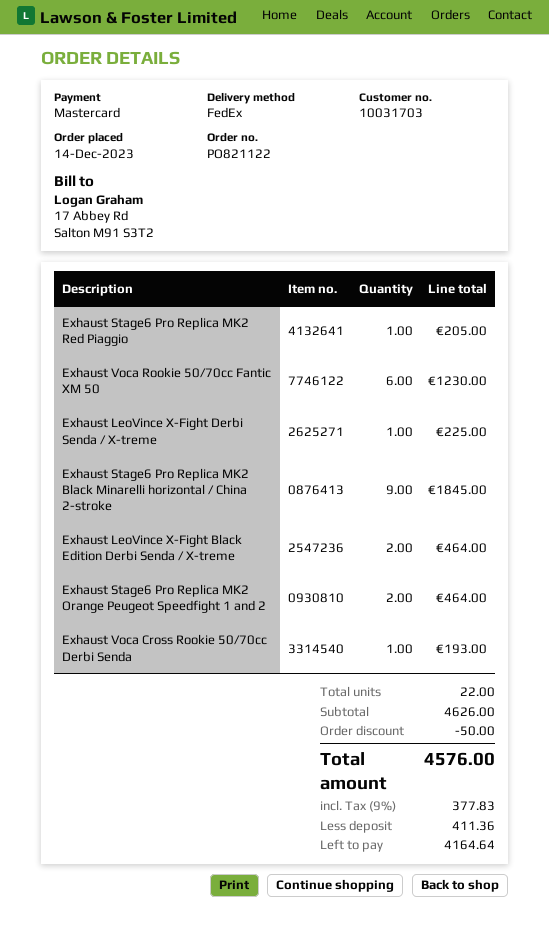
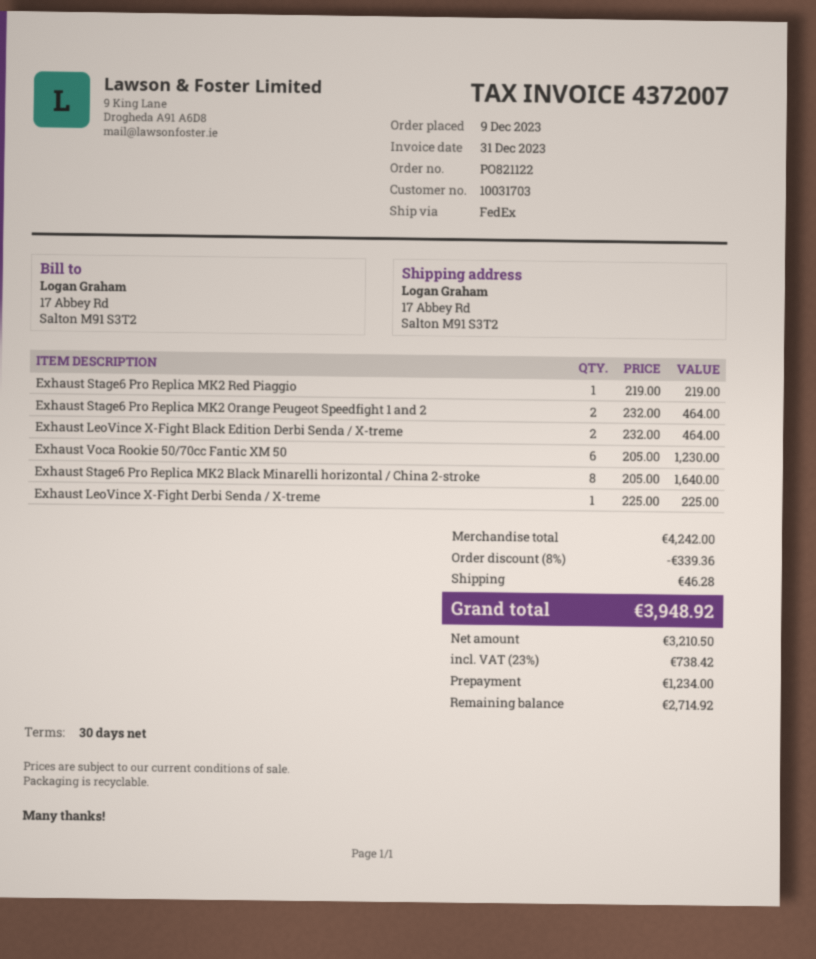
order date: 2023-12-14 -> 2023-12-09
Exhaust Stage6 Pro Replica MK2 Red Piaggio: 1 for 205.00 -> 1 for 219.00
Exhaust Stage6 Pro Replica MK2 Black Minarelli horizontal / China 2-stroke: 9 for 1845.00 -> 8 for 1640.00
Exhaust Voca Cross Rookie 50/70cc Derbi Senda: 1 for 193.00 -> none
subtotal: 4626.00 -> 4242.00
discount: 50.00 -> 339.36
shipping: none -> 46.28
tax: 9% = 377.83 -> 23% = 738.42
total: 4576.00 -> 3948.92
deposit: 411.36 -> 1234.00
balance: 4164.64 -> 2714.92

